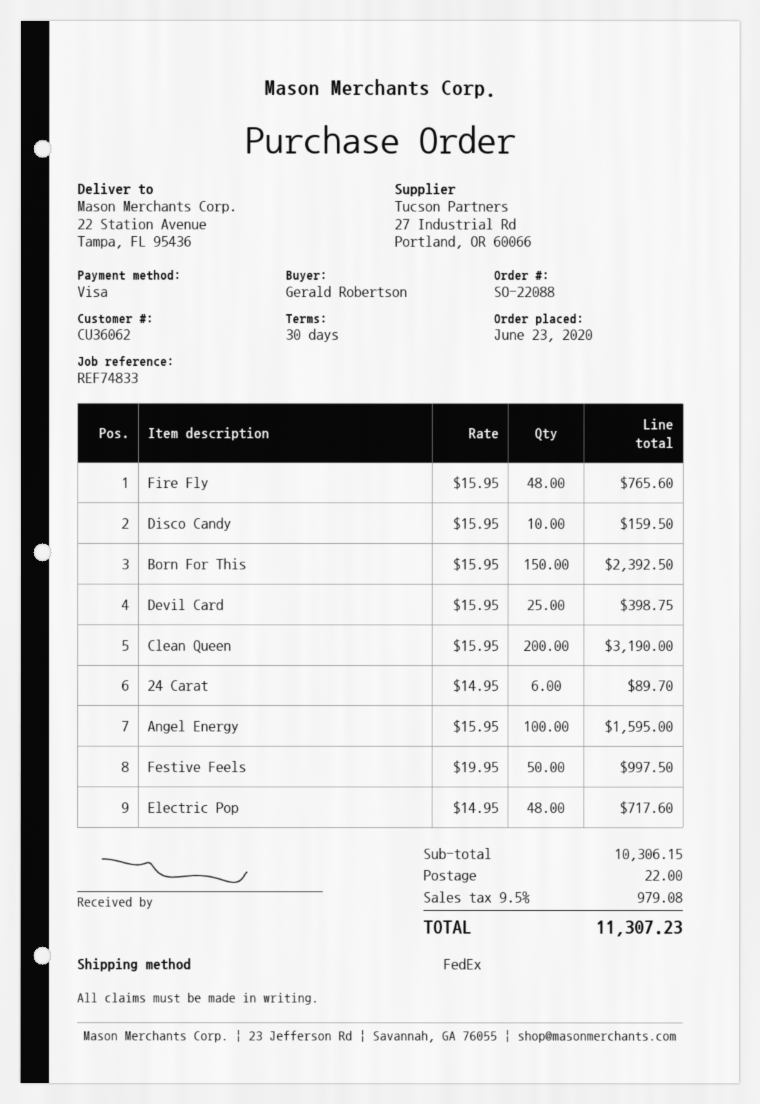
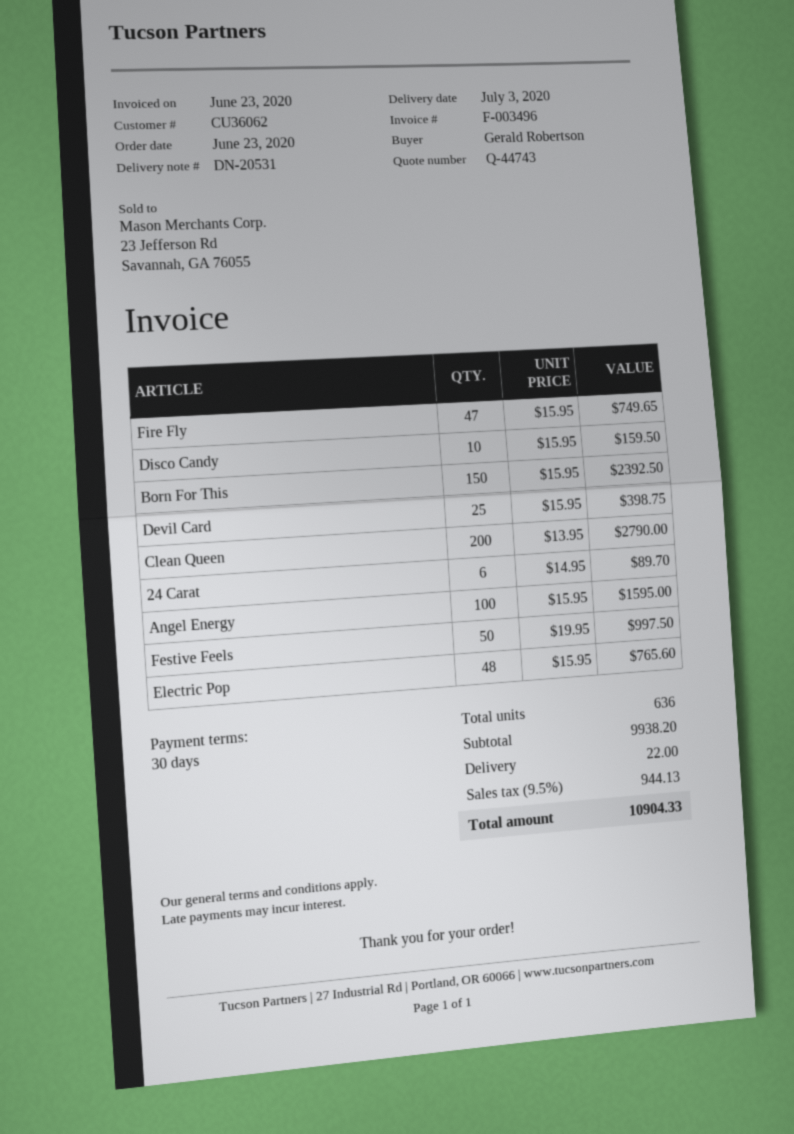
Fire Fly: 48 x 15.95 = 765.60 -> 47 x 15.95 = 749.65
Clean Queen: 200 x 15.95 = 3190.00 -> 200 x 13.95 = 2790.00
Electric Pop: 48 x 14.95 = 717.60 -> 48 x 15.95 = 765.60
subtotal: 10306.15 -> 9938.20
tax: 9.5% = 979.08 -> 9.5% = 944.13
total: 11307.23 -> 10904.33

